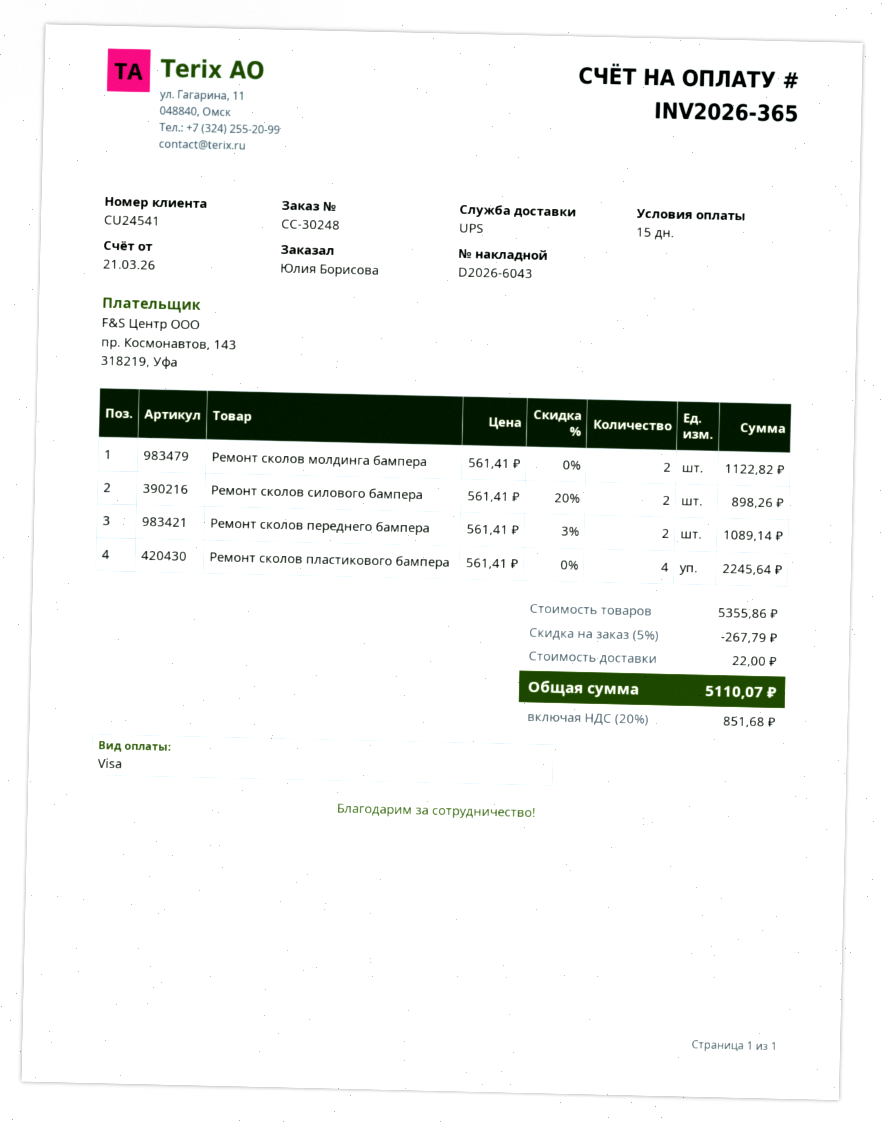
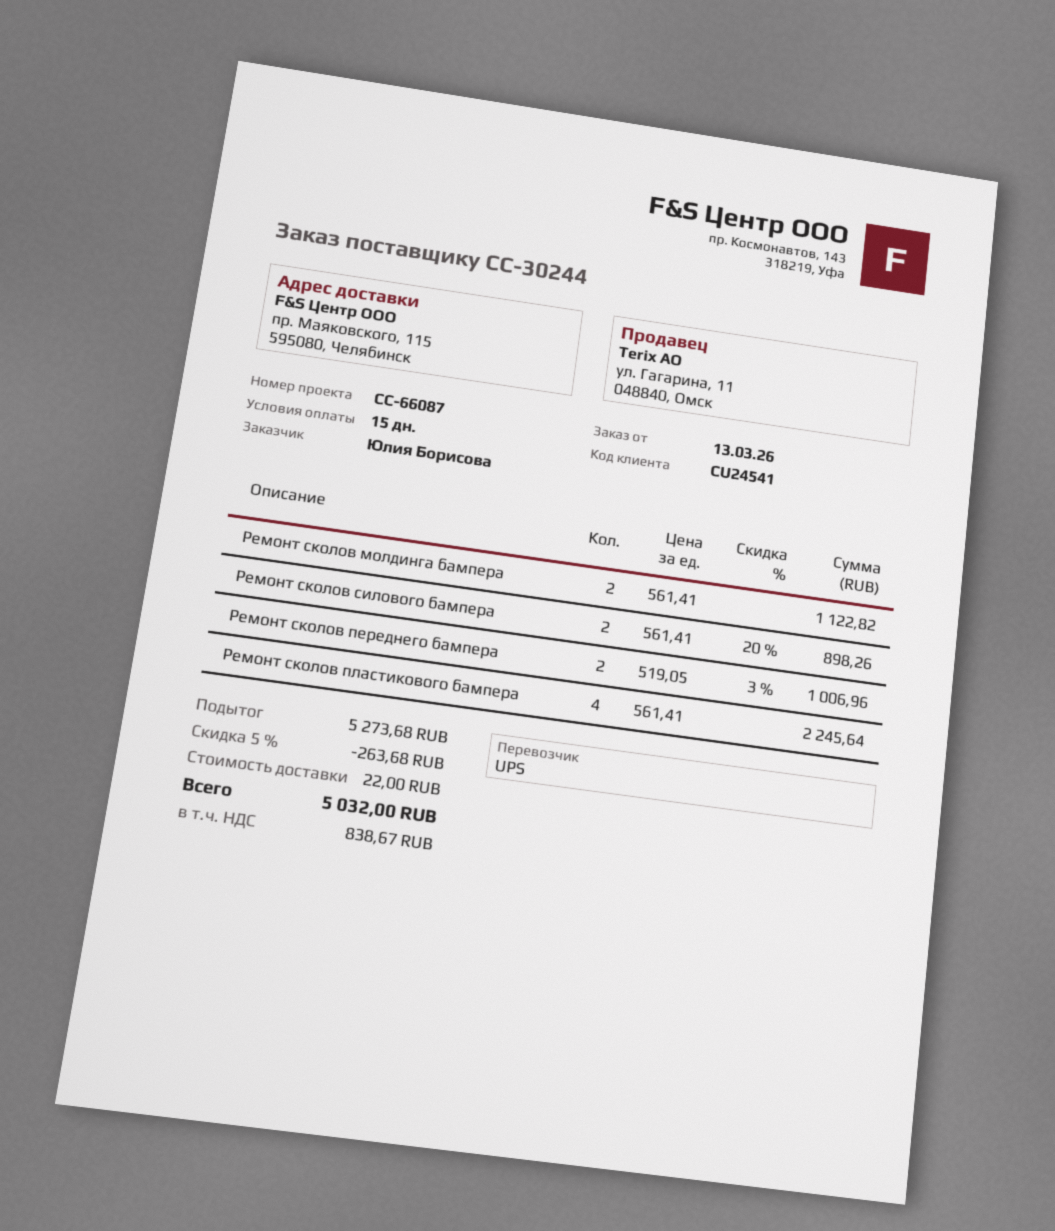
order number: CC-30248 -> CC-30244
Ремонт сколов переднего бампера: 2 x 561.41 - 3% = 1089.14 -> 2 x 519.05 - 3% = 1006.96
subtotal: 5355.86 -> 5273.68
discount: 5% = 267.79 -> 5% = 263.68
tax: 851.68 -> 838.67
total: 5110.07 -> 5032.00

